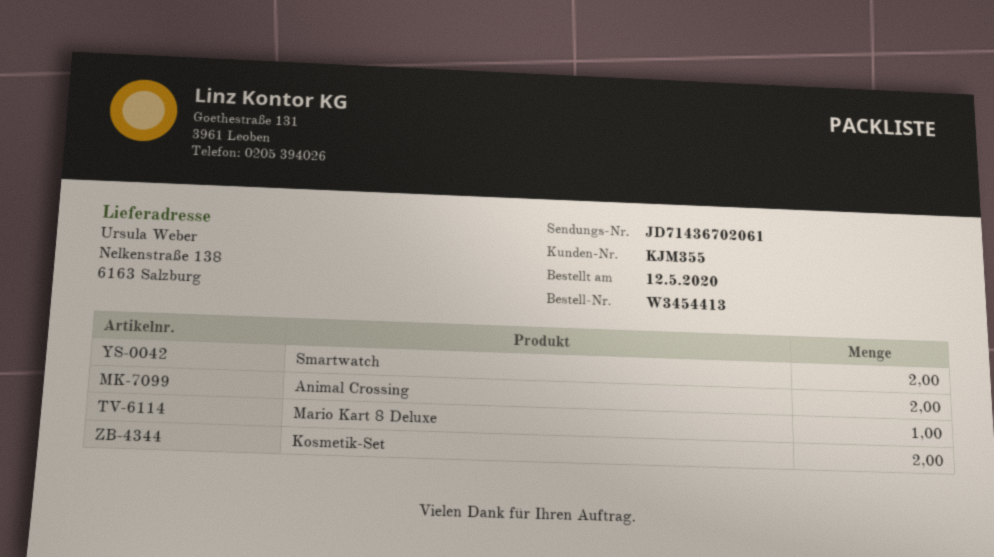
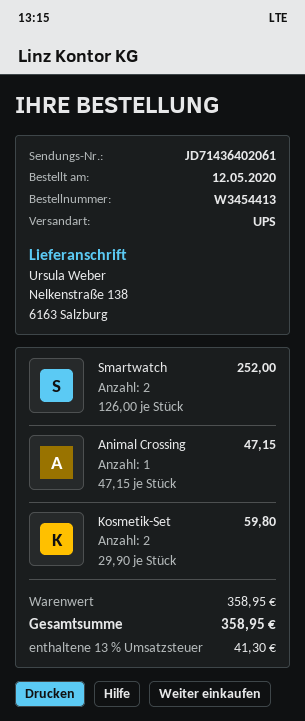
tracking number: JD71436702061 -> JD71436402061
Animal Crossing: 2 -> 1
Mario Kart 8 Deluxe: 1 -> none

